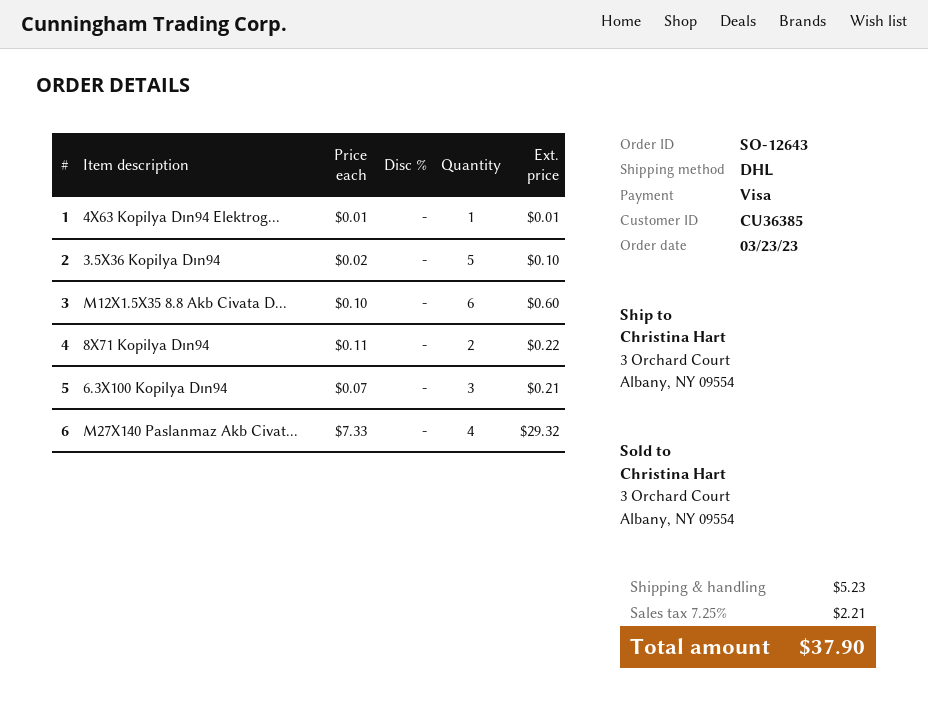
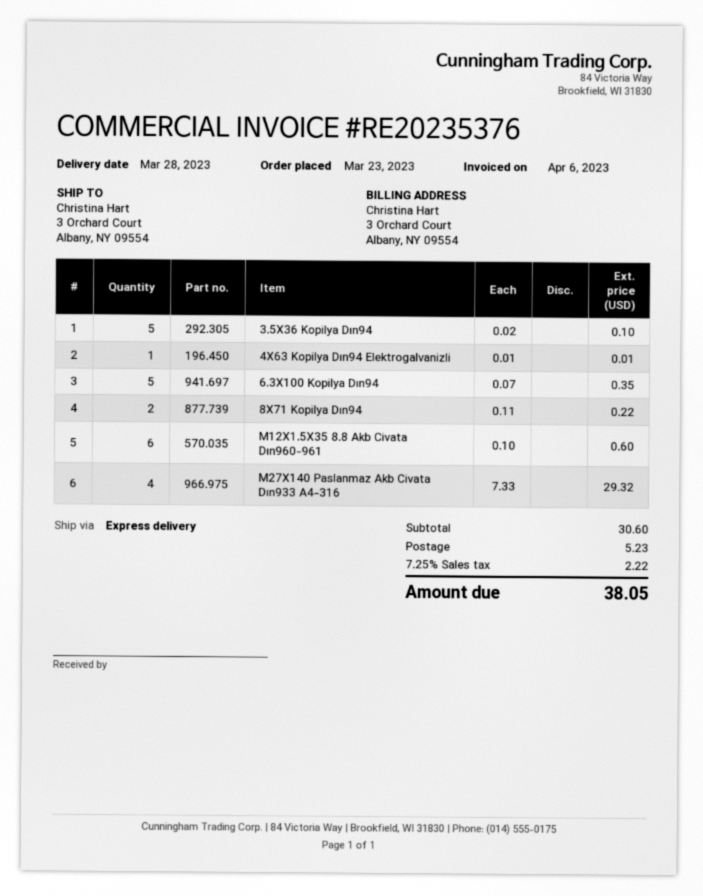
shipping method: DHL -> express
6.3X100 Kopilya Dın94: 3 x 0.07 = 0.21 -> 5 x 0.07 = 0.35
tax: 7.25% = 2.21 -> 7.25% = 2.22
total: 37.90 -> 38.05

